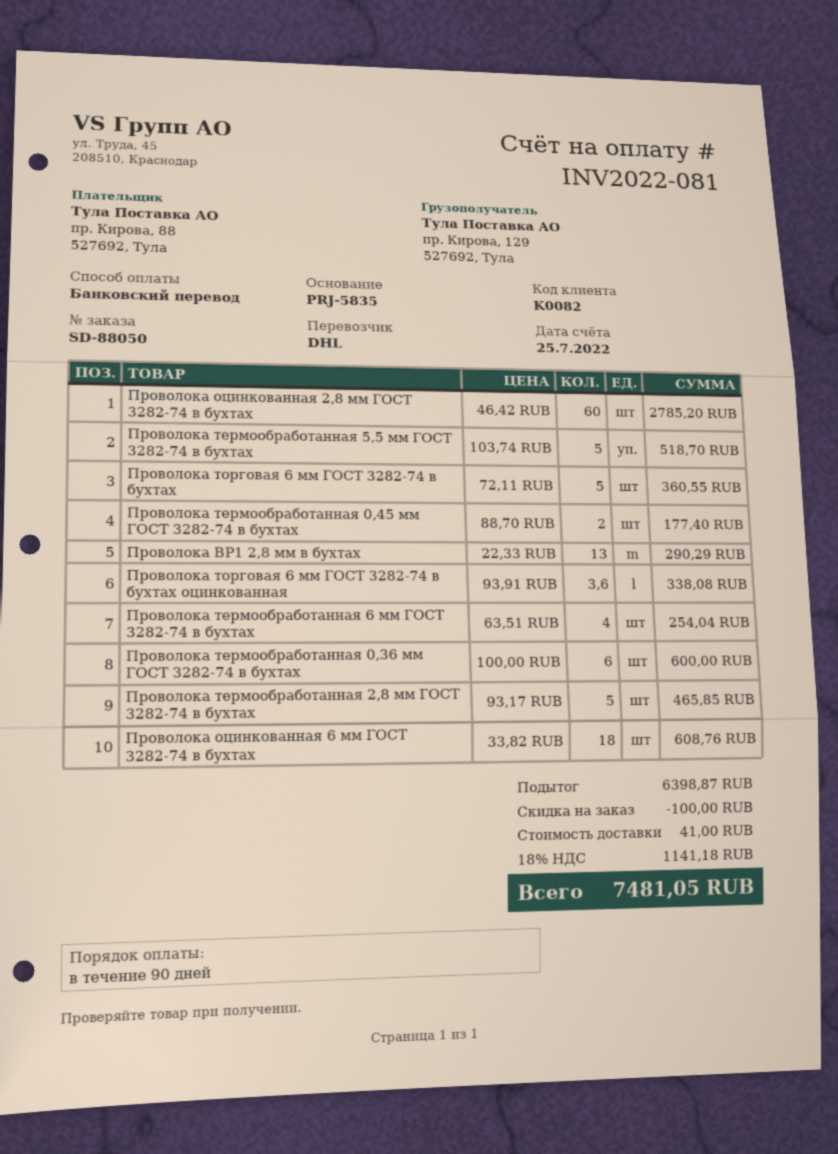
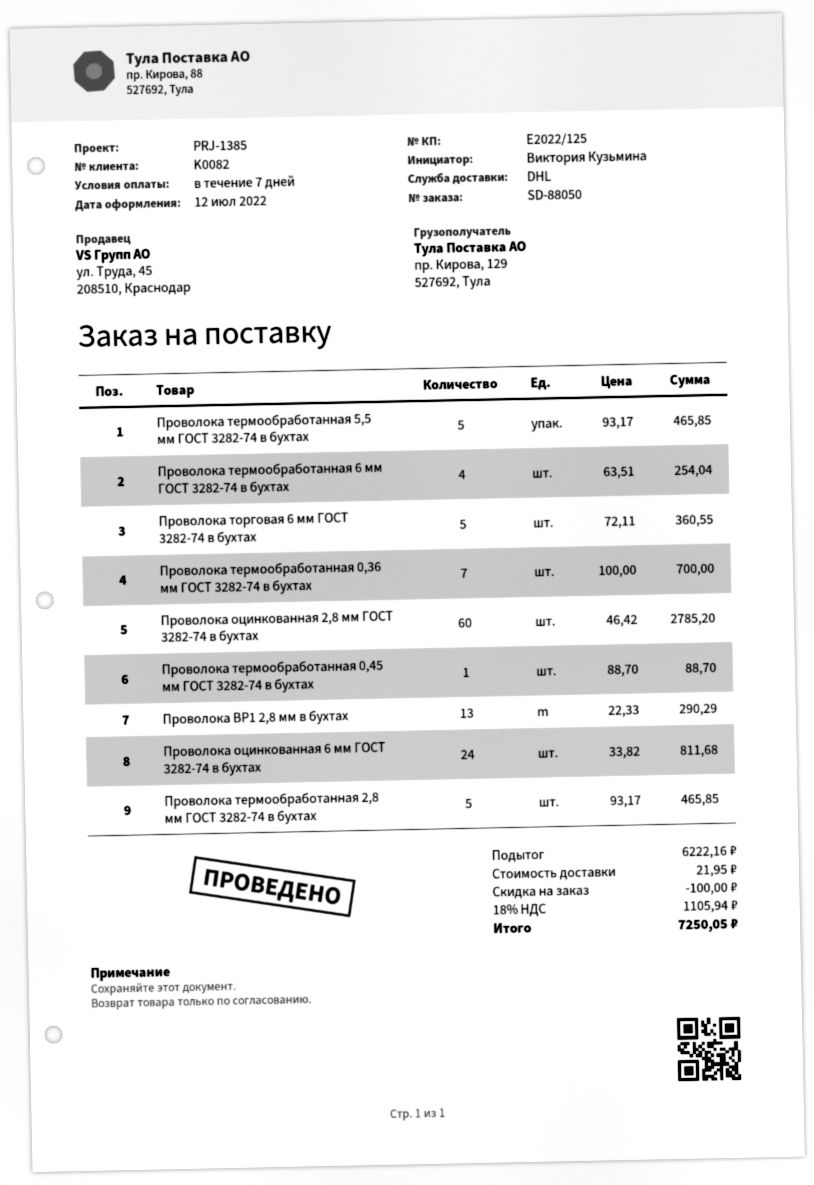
payment terms: 90 days -> 7 days
reference: PRJ-5835 -> PRJ-1385
Проволока термообработанная 5,5 мм ГОСТ 3282-74 в бухтах: 5 x 103.74 = 518.70 -> 5 x 93.17 = 465.85
Проволока термообработанная 0,45 мм ГОСТ 3282-74 в бухтах: 2 x 88.70 = 177.40 -> 1 x 88.70 = 88.70
Проволока торговая 6 мм ГОСТ 3282-74 в бухтах оцинкованная: 3.6 x 93.91 = 338.08 -> none
Проволока термообработанная 0,36 мм ГОСТ 3282-74 в бухтах: 6 x 100.00 = 600.00 -> 7 x 100.00 = 700.00
Проволока оцинкованная 6 мм ГОСТ 3282-74 в бухтах: 18 x 33.82 = 608.76 -> 24 x 33.82 = 811.68
subtotal: 6398.87 -> 6222.16
shipping: 41.00 -> 21.95
tax: 18% = 1141.18 -> 18% = 1105.94
total: 7481.05 -> 7250.05

